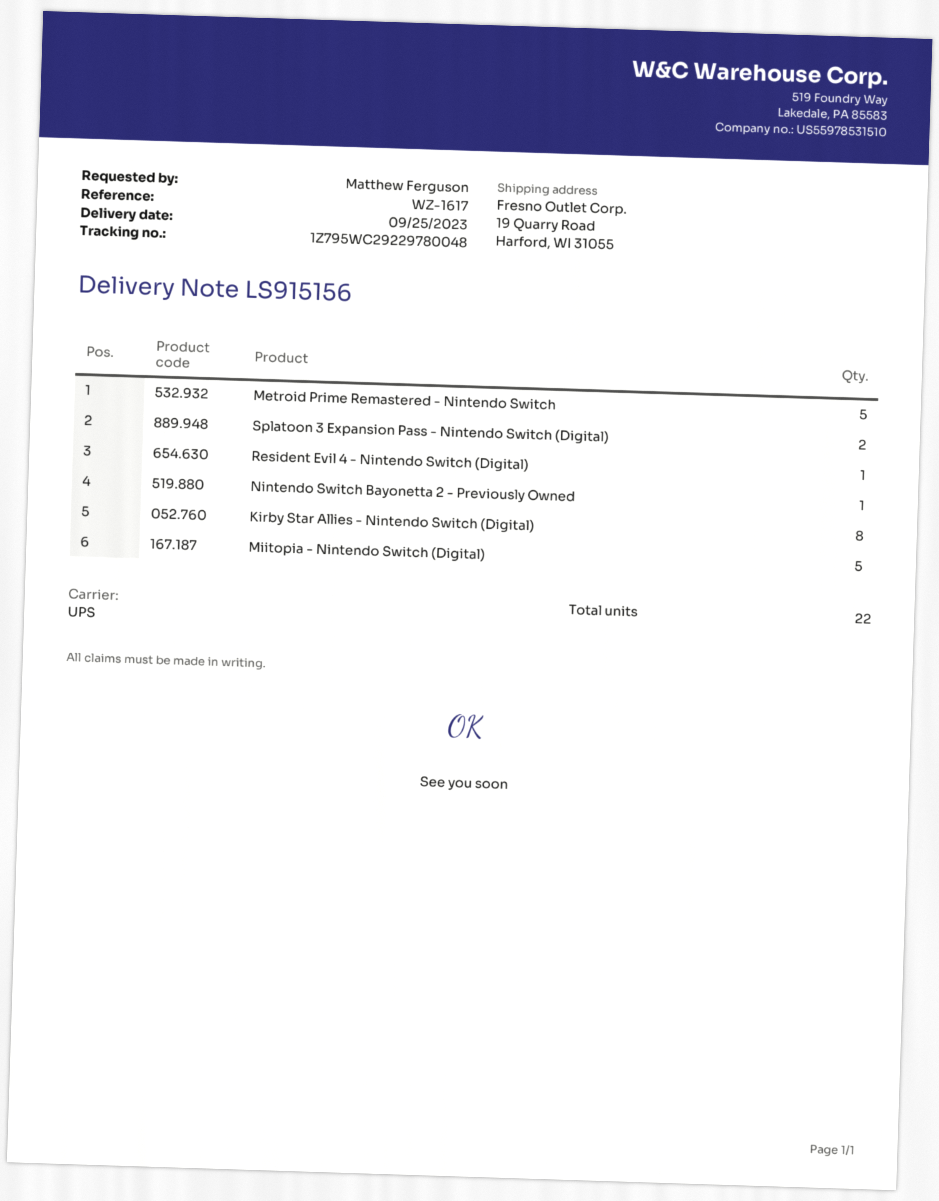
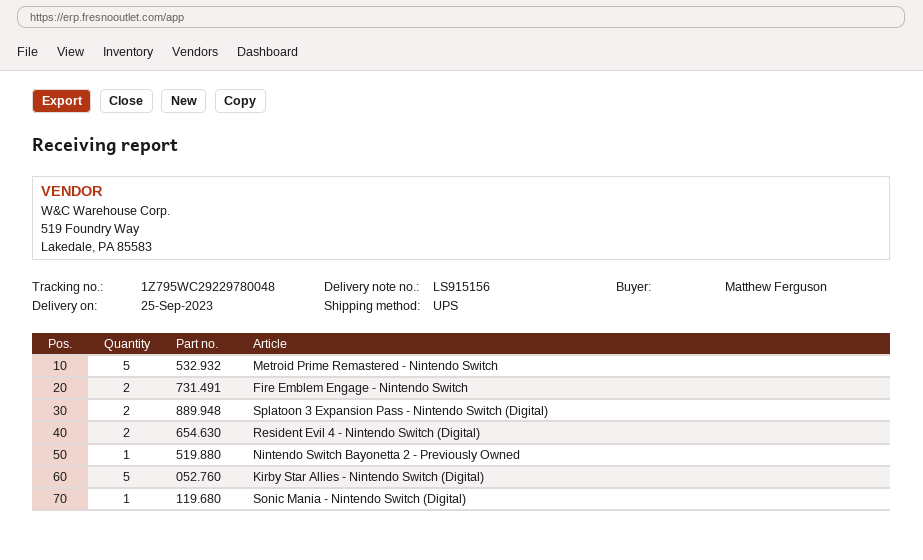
Resident Evil 4 - Nintendo Switch (Digital): 1 -> 2
Kirby Star Allies - Nintendo Switch (Digital): 8 -> 5
Miitopia - Nintendo Switch (Digital): 5 -> none
Fire Emblem Engage - Nintendo Switch: none -> 2
Sonic Mania - Nintendo Switch (Digital): none -> 1

